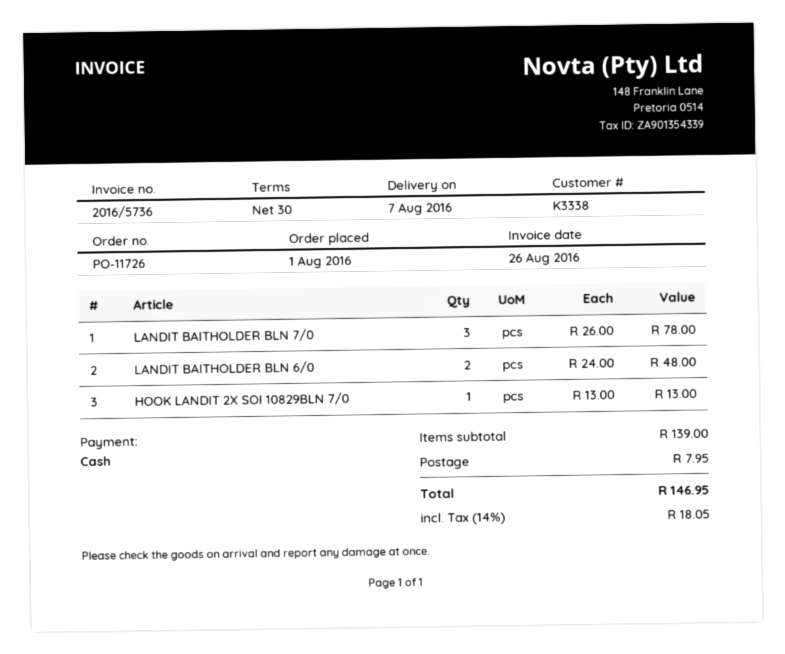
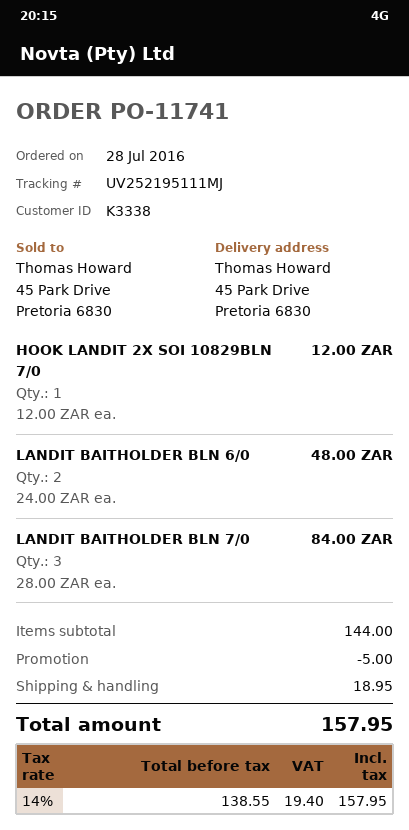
order number: PO-11726 -> PO-11741
order date: 2016-08-01 -> 2016-07-28
LANDIT BAITHOLDER BLN 7/0: 3 x 26.00 = 78.00 -> 3 x 28.00 = 84.00
HOOK LANDIT 2X SOI 10829BLN 7/0: 1 x 13.00 = 13.00 -> 1 x 12.00 = 12.00
subtotal: 139.00 -> 144.00
discount: none -> 5.00
shipping: 7.95 -> 18.95
tax: 14% = 18.05 -> 14% = 19.40
total: 146.95 -> 157.95

